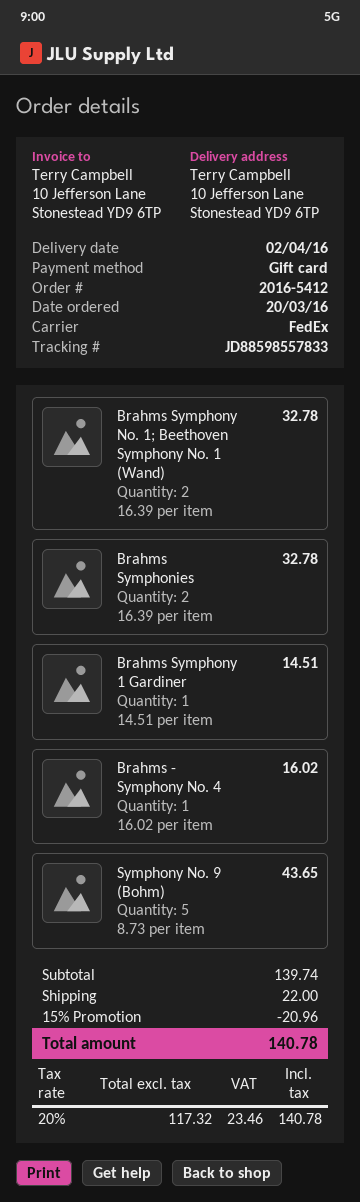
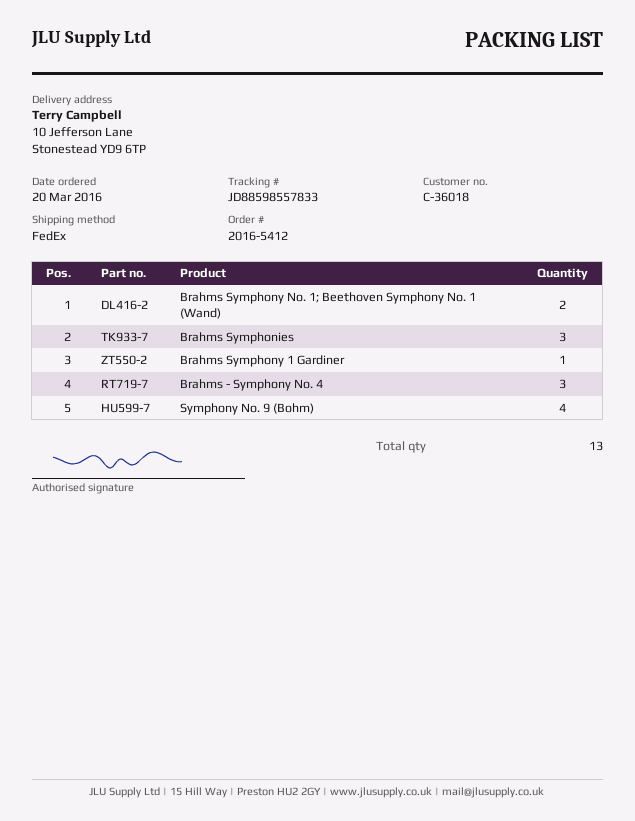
Brahms Symphonies: 2 -> 3
Brahms - Symphony No. 4: 1 -> 3
Symphony No. 9 (Bohm): 5 -> 4

